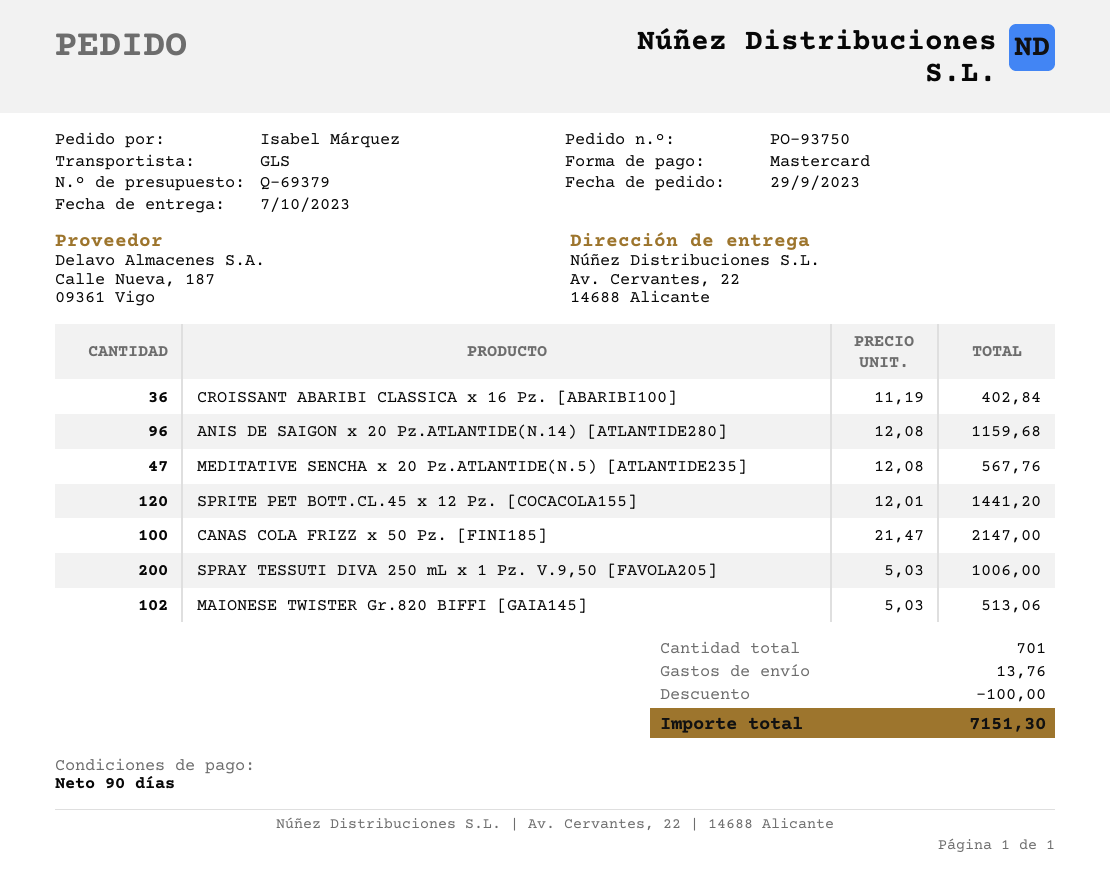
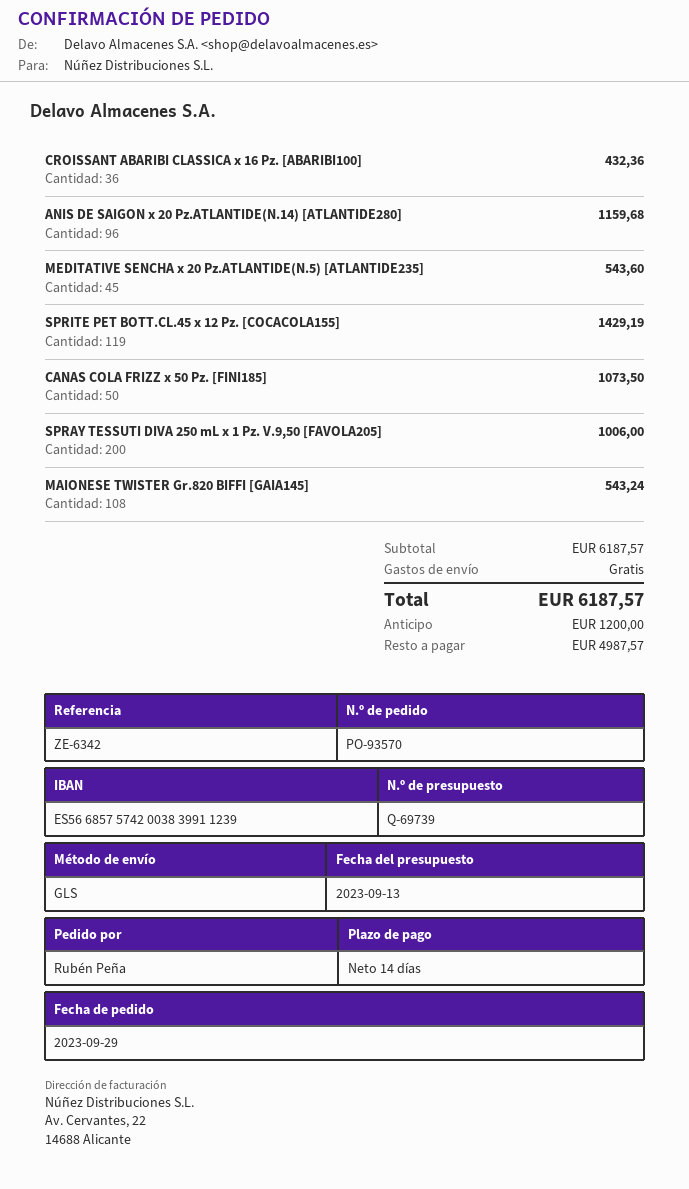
quote number: Q-69379 -> Q-69739
order number: PO-93750 -> PO-93570
payment terms: 90 days -> 14 days
ordered by: Isabel Márquez -> Rubén Peña
CROISSANT ABARIBI CLASSICA x 16 Pz. [ABARIBI100]: 36 for 402.84 -> 36 for 432.36
MEDITATIVE SENCHA x 20 Pz.ATLANTIDE(N.5) [ATLANTIDE235]: 47 for 567.76 -> 45 for 543.60
SPRITE PET BOTT.CL.45 x 12 Pz. [COCACOLA155]: 120 for 1441.20 -> 119 for 1429.19
CANAS COLA FRIZZ x 50 Pz. [FINI185]: 100 for 2147.00 -> 50 for 1073.50
MAIONESE TWISTER Gr.820 BIFFI [GAIA145]: 102 for 513.06 -> 108 for 543.24
discount: 100.00 -> none
shipping: 13.76 -> 0.00
total: 7151.30 -> 6187.57

